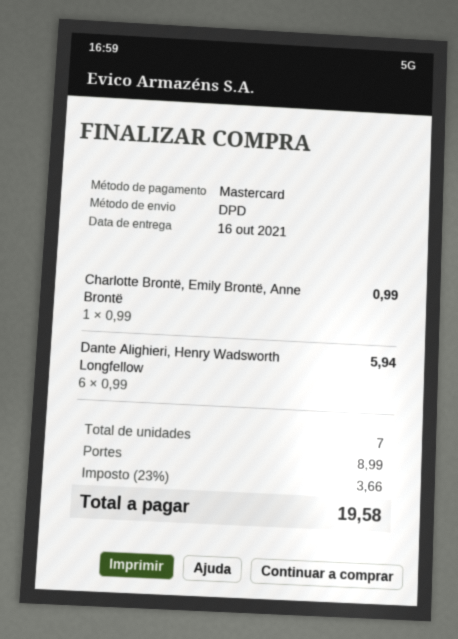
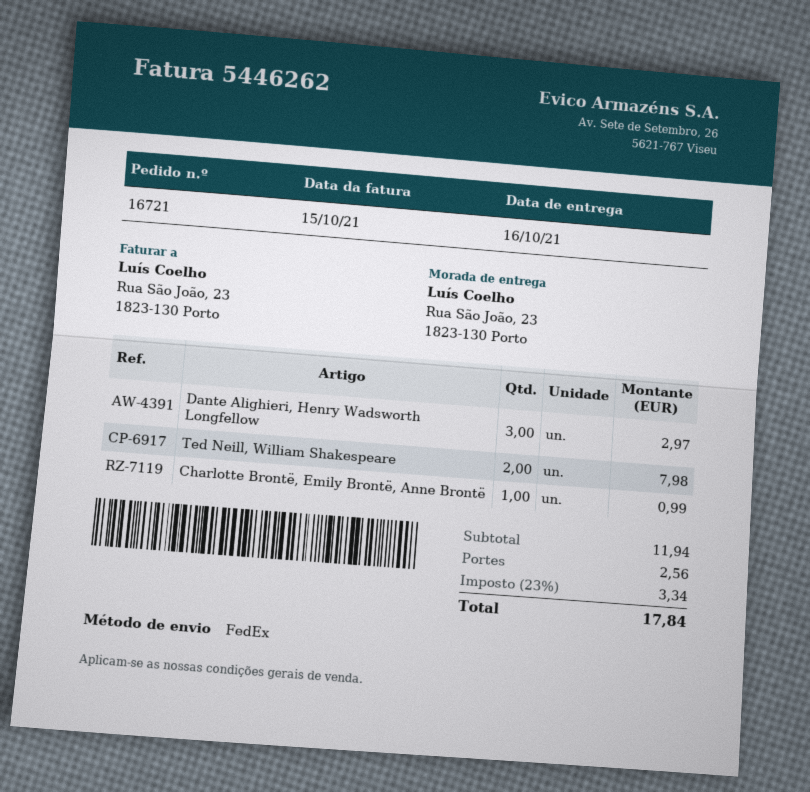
shipping method: DPD -> FedEx
Dante Alighieri, Henry Wadsworth Longfellow: 6 for 5.94 -> 3 for 2.97
Ted Neill, William Shakespeare: none -> 2 for 7.98
shipping: 8.99 -> 2.56
tax: 23% = 3.66 -> 23% = 3.34
total: 19.58 -> 17.84

